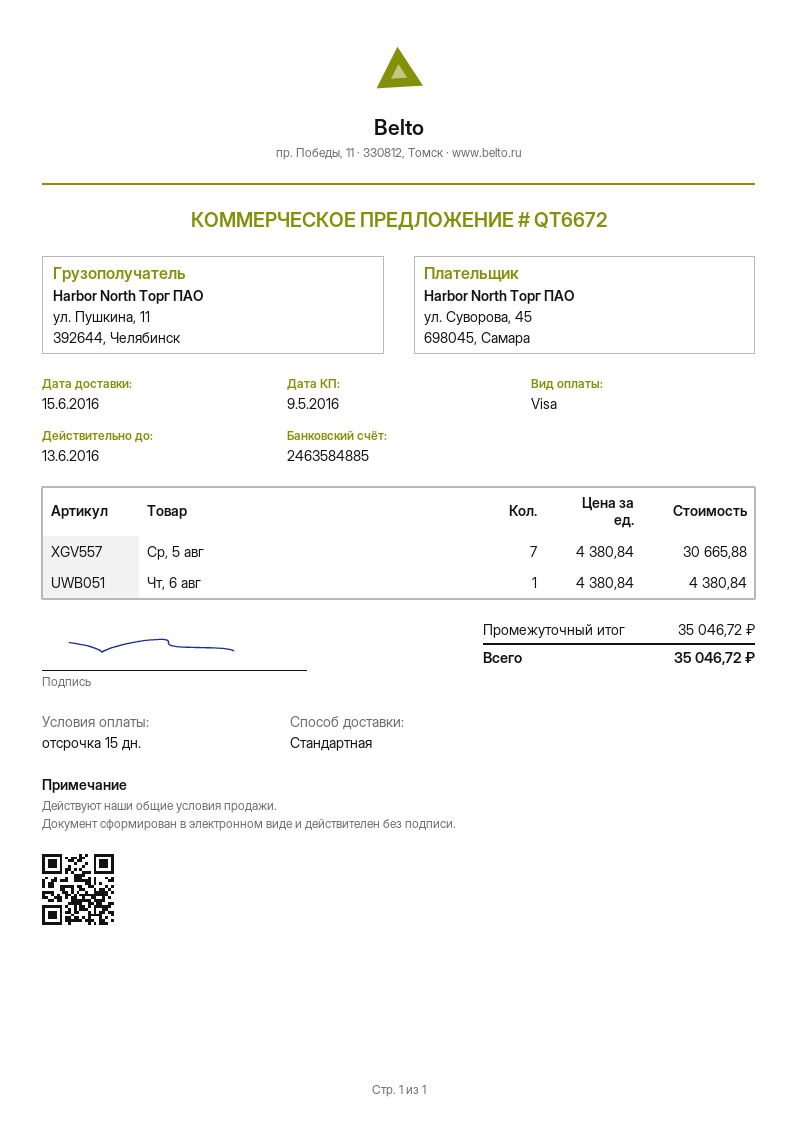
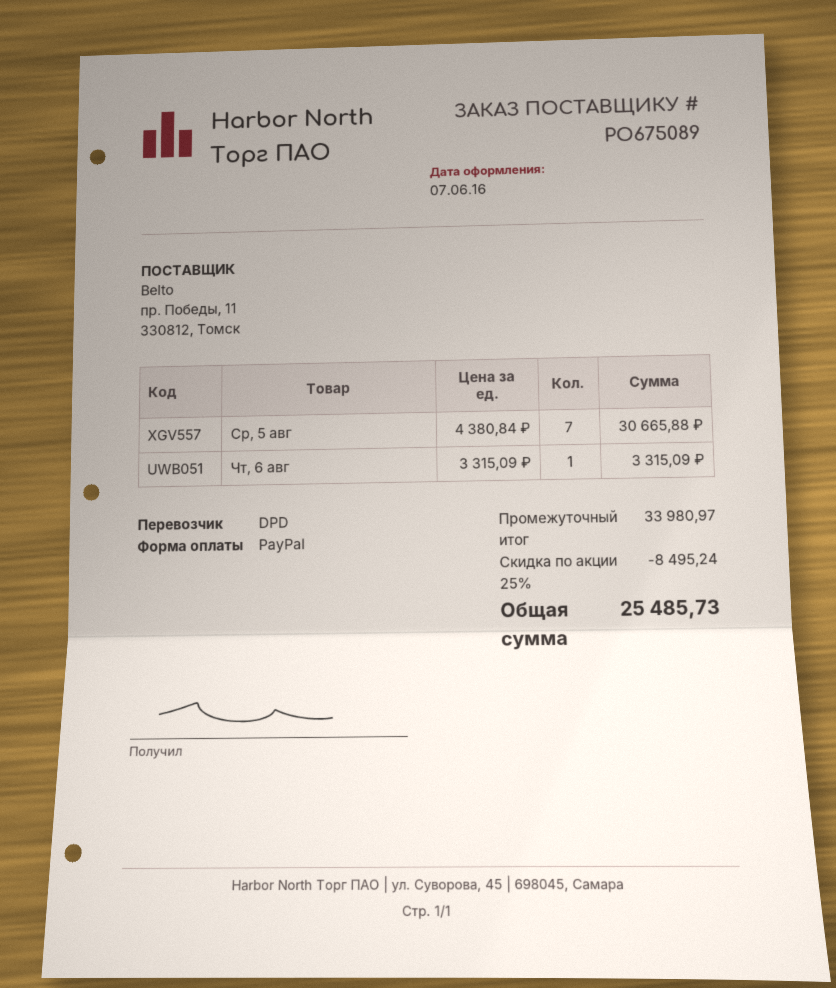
payment method: Visa -> PayPal
shipping method: standard -> DPD
Чт, 6 авг: 1 x 4380.84 = 4380.84 -> 1 x 3315.09 = 3315.09
subtotal: 35046.72 -> 33980.97
discount: none -> 25% = 8495.24
total: 35046.72 -> 25485.73

